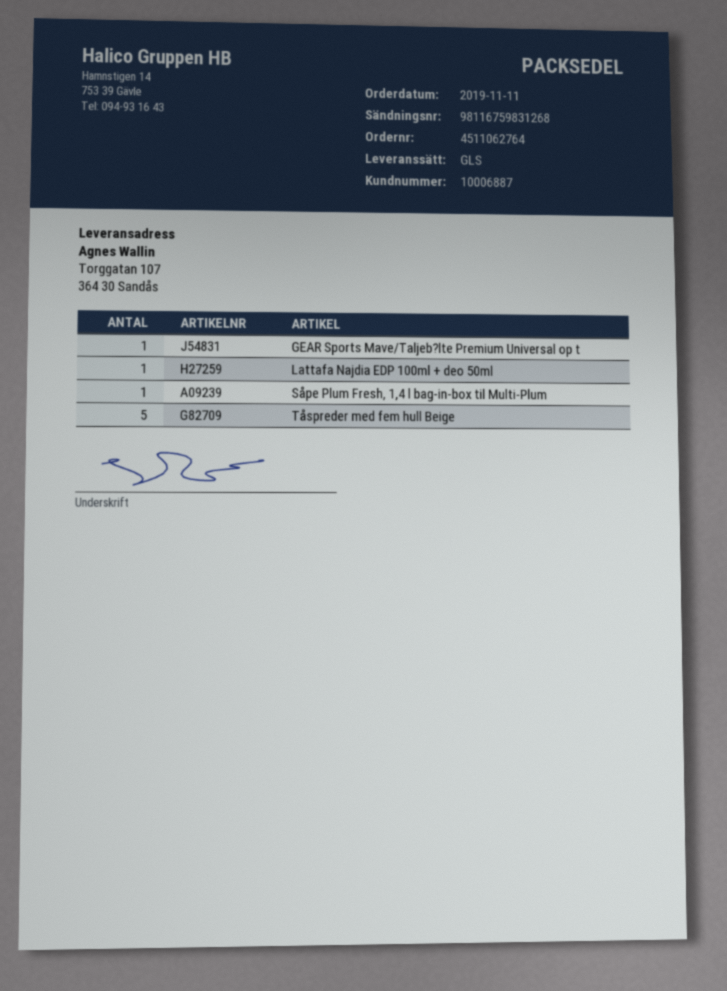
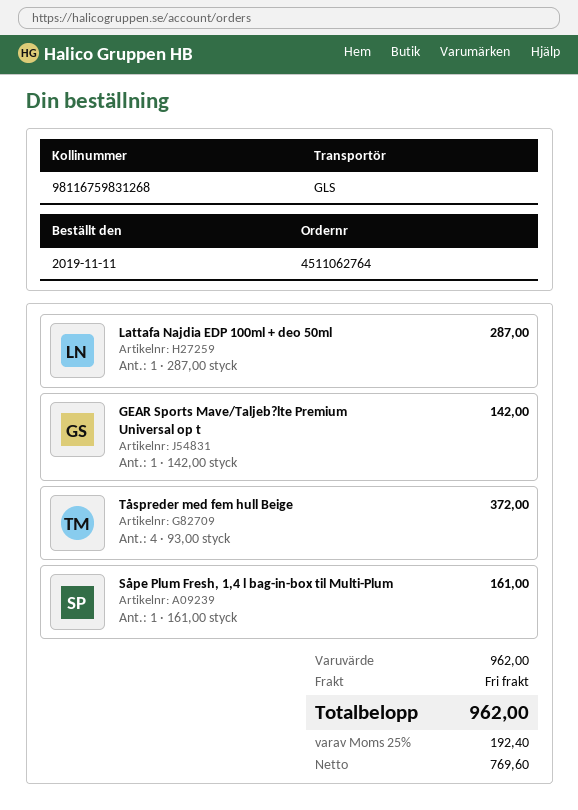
Tåspreder med fem hull Beige: 5 -> 4

